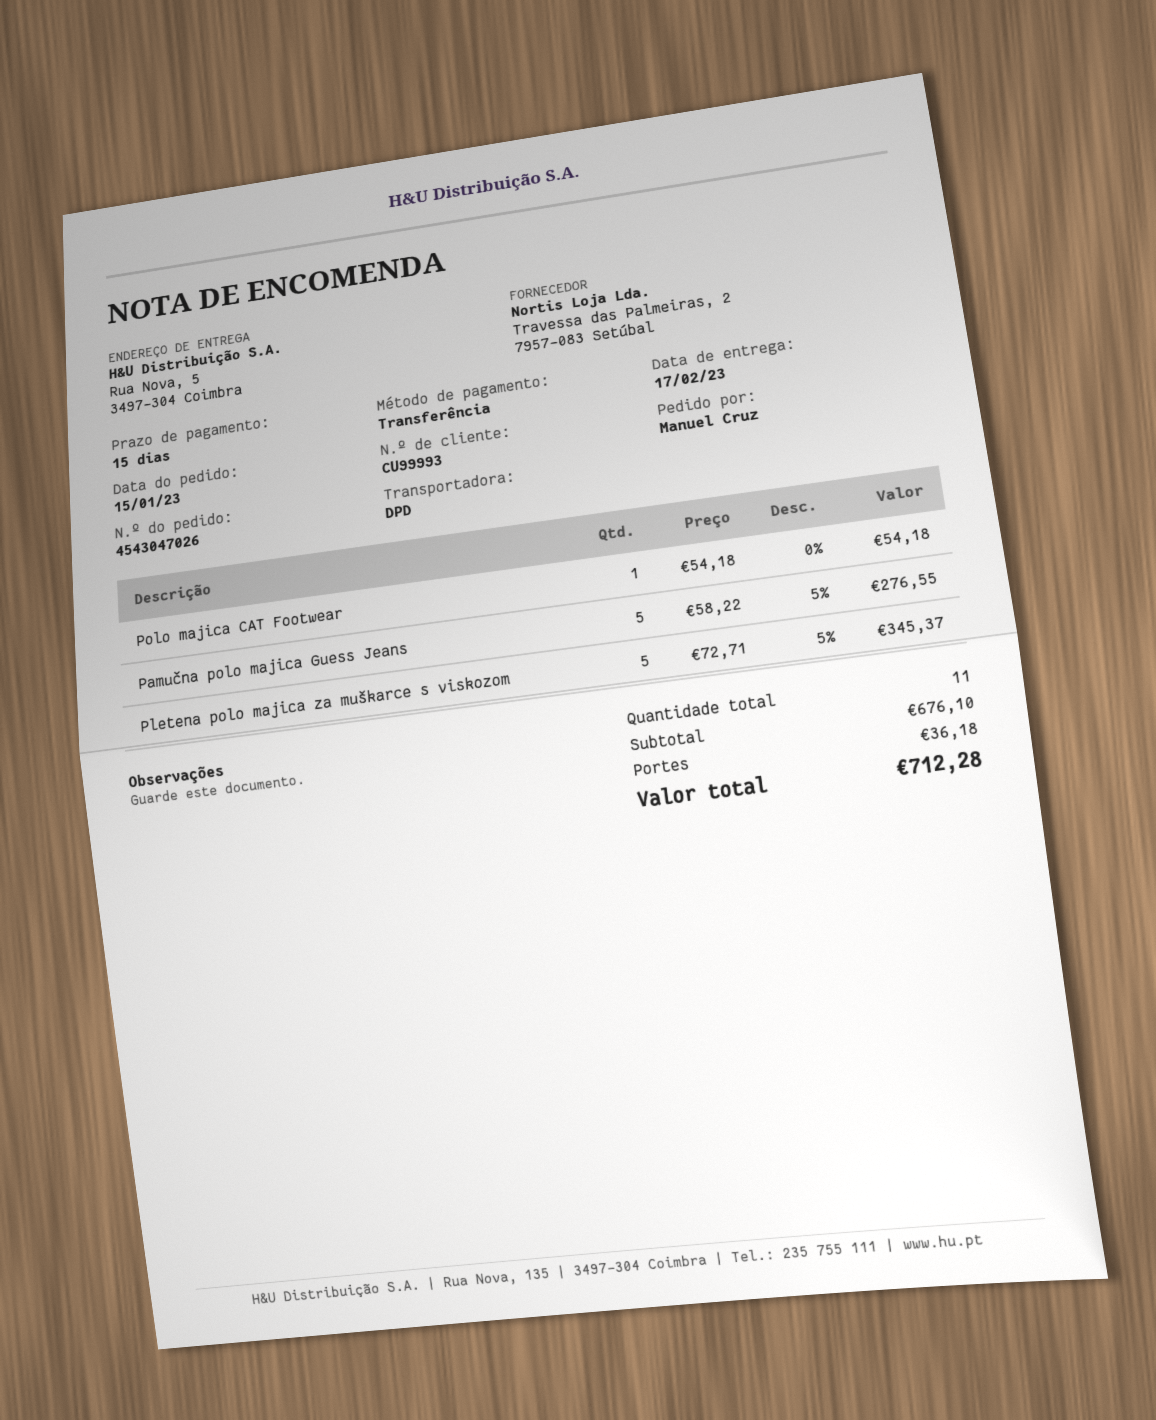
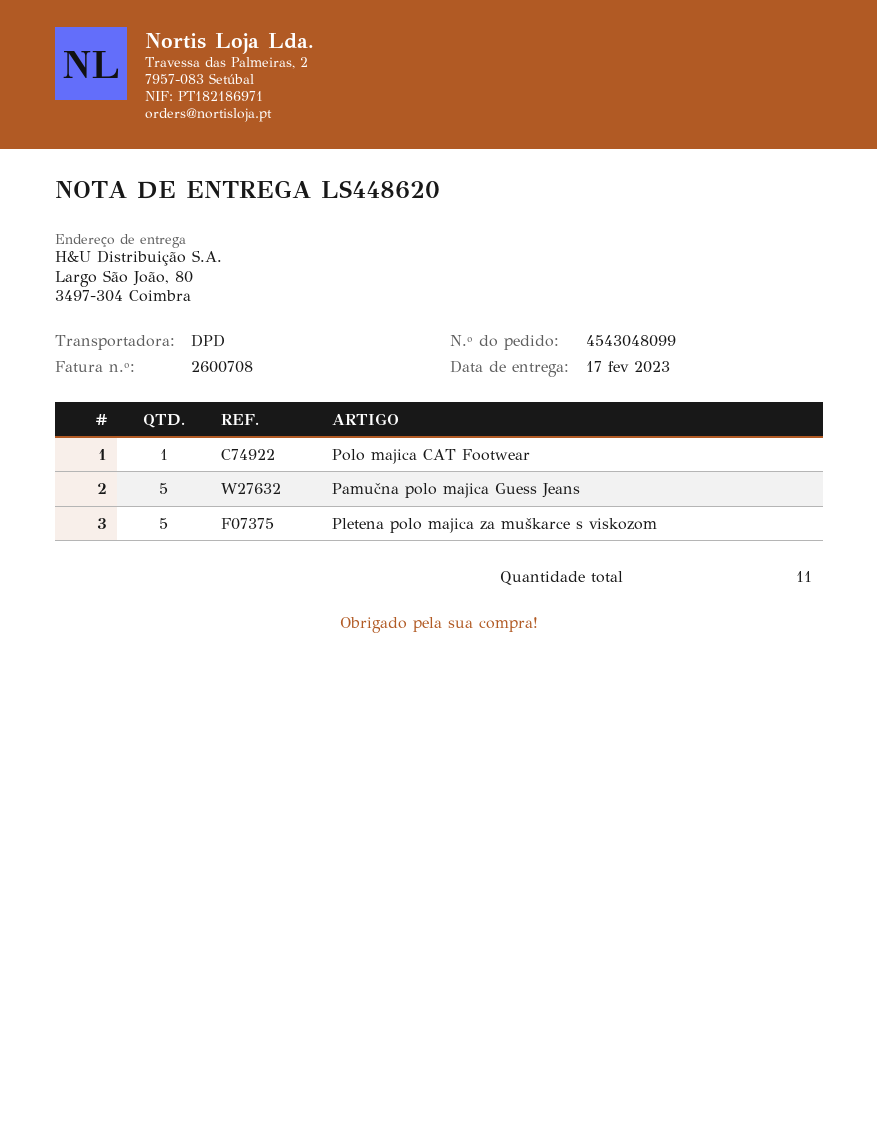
order number: 4543047026 -> 4543048099
ship to: Rua Nova, 5, 3497-304 Coimbra -> Largo São João, 80, 3497-304 Coimbra

